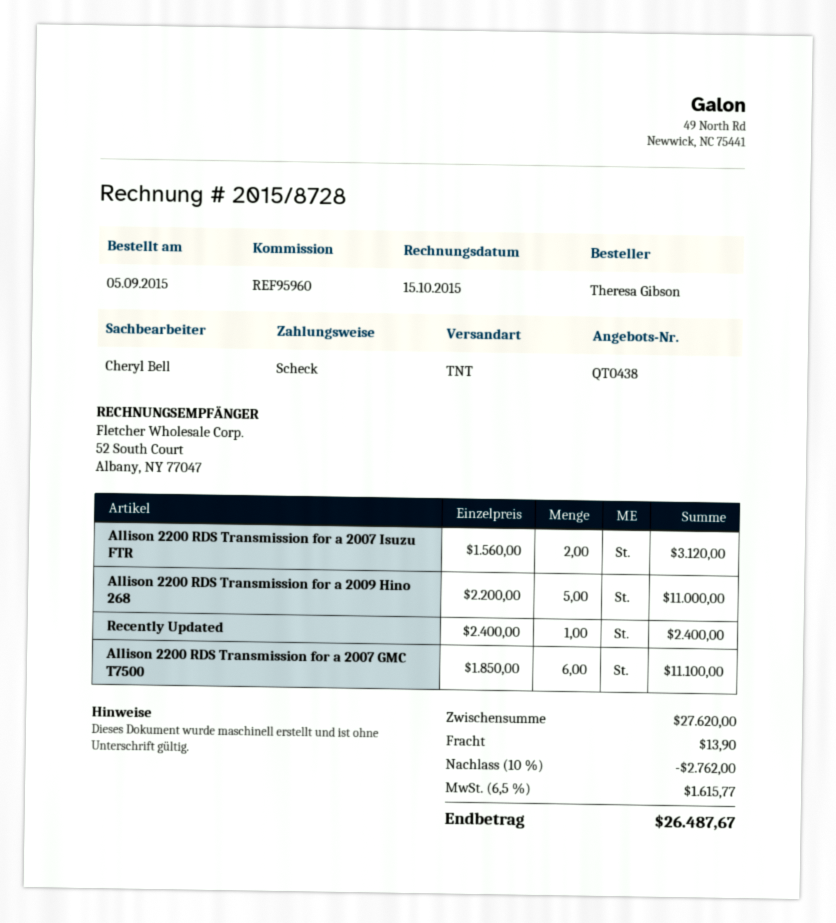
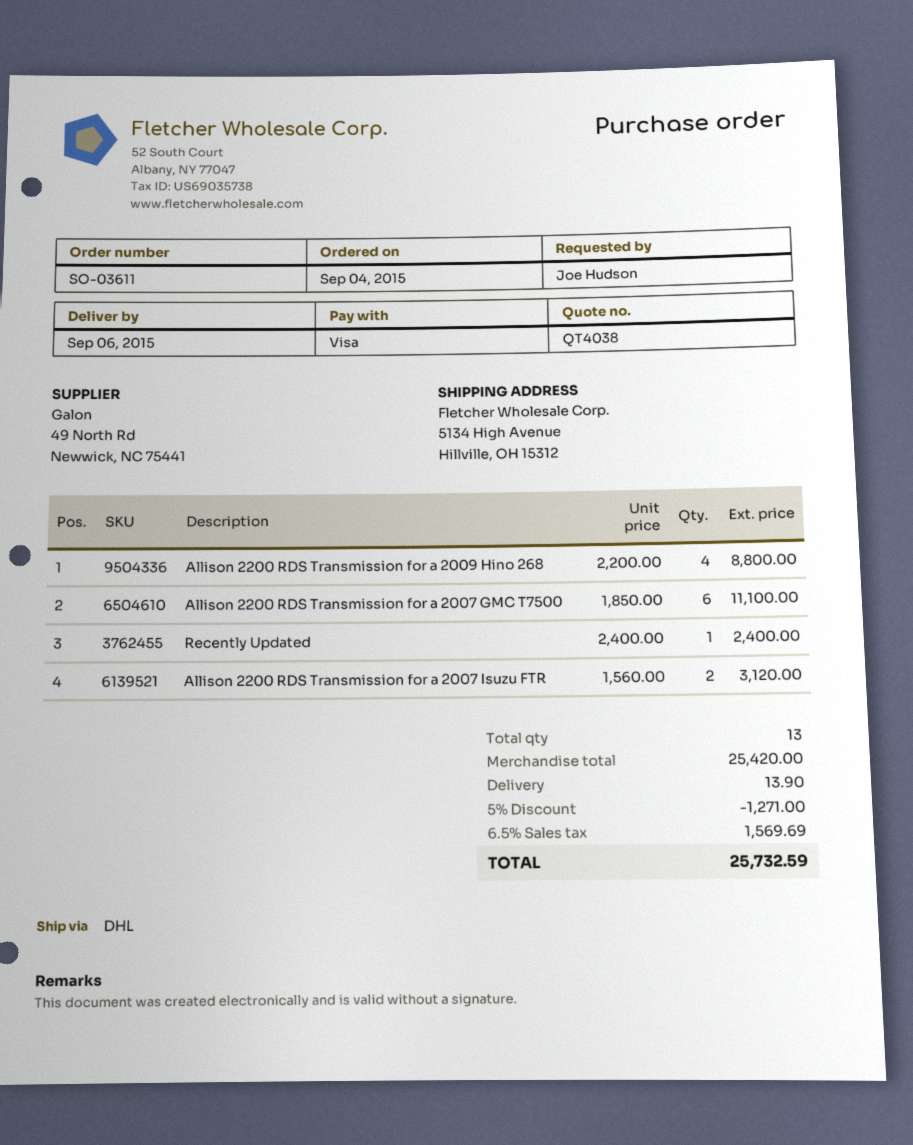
quote number: QT0438 -> QT4038
order date: 2015-09-05 -> 2015-09-04
ordered by: Theresa Gibson -> Joe Hudson
payment method: cheque -> Visa
shipping method: TNT -> DHL
Allison 2200 RDS Transmission for a 2009 Hino 268: 5 x 2200.00 = 11000.00 -> 4 x 2200.00 = 8800.00
subtotal: 27620.00 -> 25420.00
discount: 10% = 2762.00 -> 5% = 1271.00
tax: 6.5% = 1615.77 -> 6.5% = 1569.69
total: 26487.67 -> 25732.59

